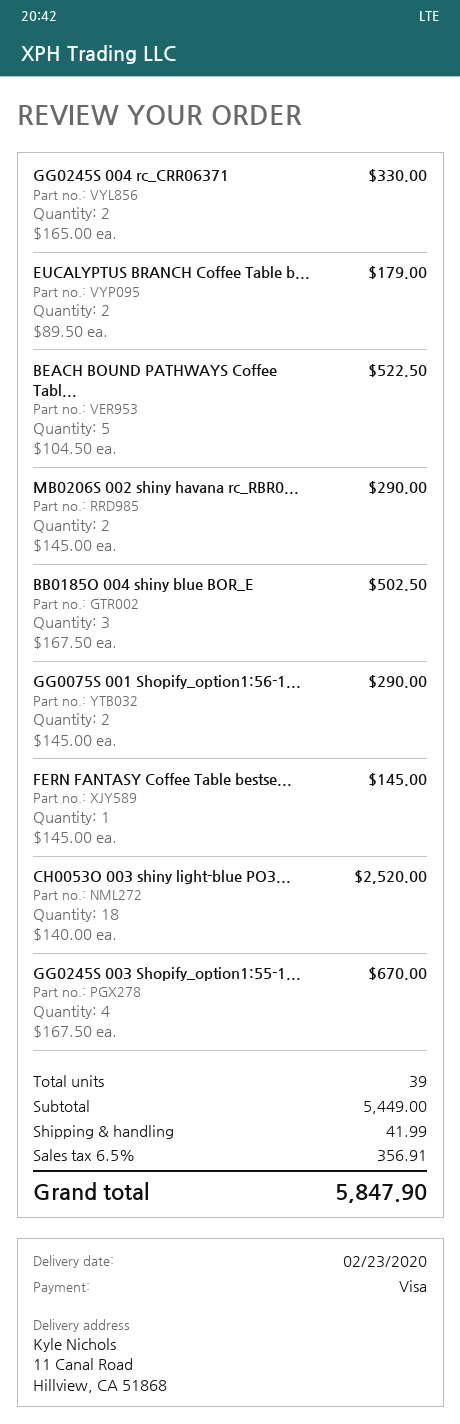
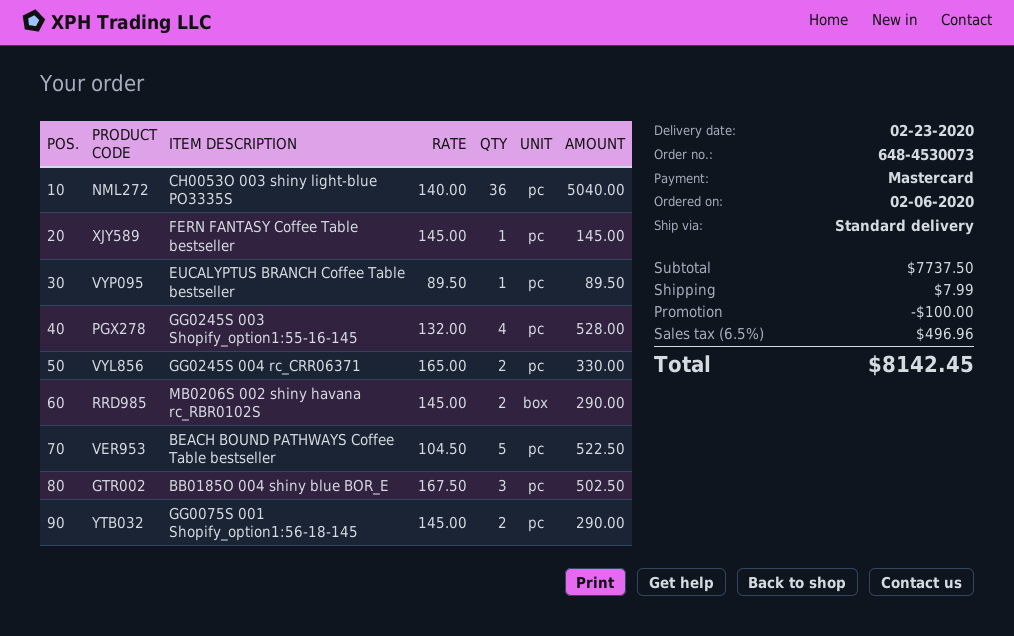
payment method: Visa -> Mastercard
EUCALYPTUS BRANCH Coffee Table b...: 2 x 89.50 = 179.00 -> 1 x 89.50 = 89.50
CH0053O 003 shiny light-blue PO3...: 18 x 140.00 = 2520.00 -> 36 x 140.00 = 5040.00
GG0245S 003 Shopify_option1:55-1...: 4 x 167.50 = 670.00 -> 4 x 132.00 = 528.00
subtotal: 5449.00 -> 7737.50
discount: none -> 100.00
shipping: 41.99 -> 7.99
tax: 6.5% = 356.91 -> 6.5% = 496.96
total: 5847.90 -> 8142.45

